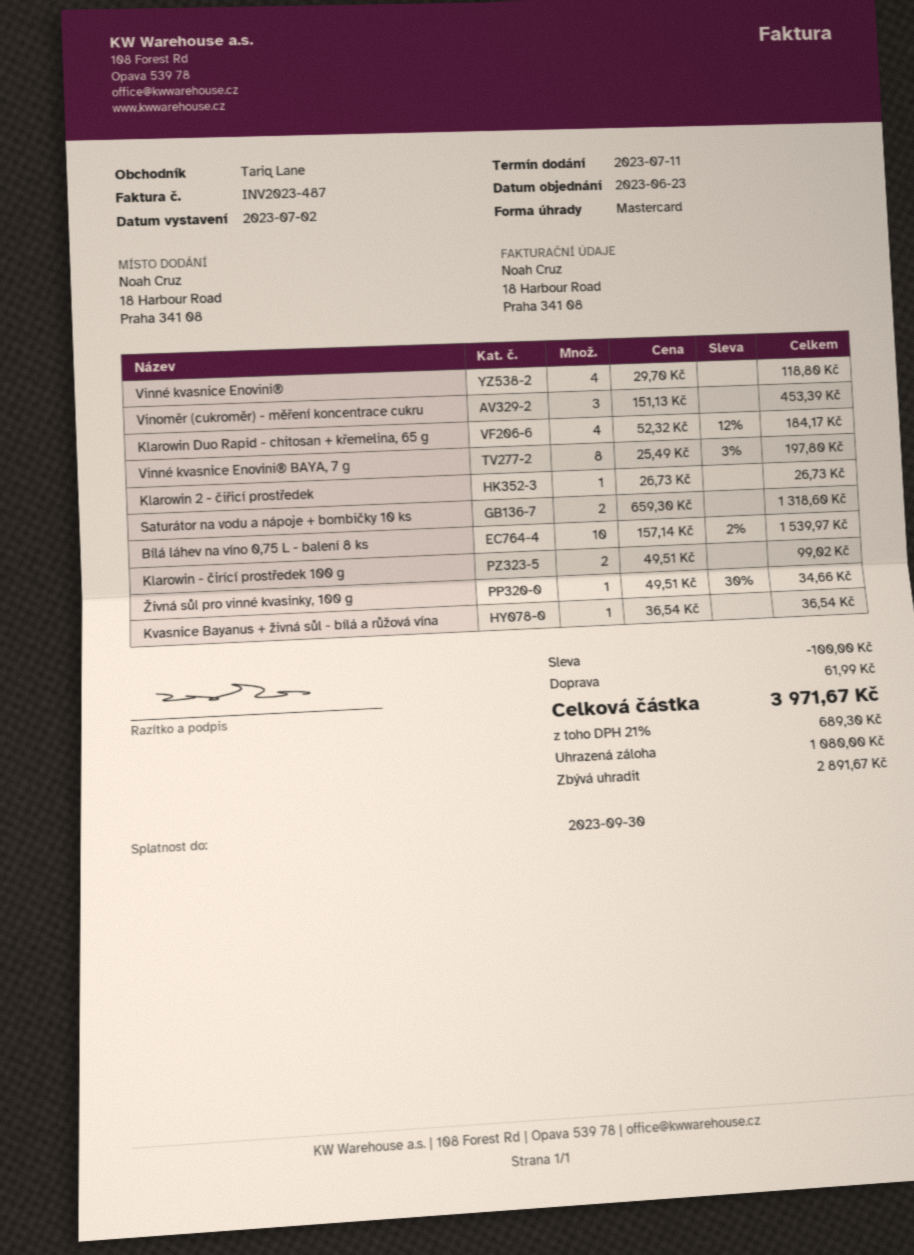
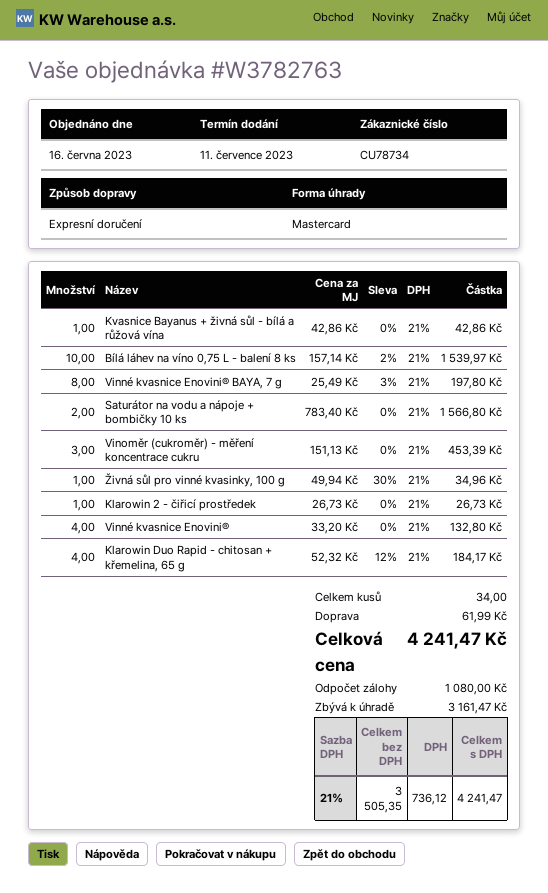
order date: 2023-06-23 -> 2023-06-16
Vinné kvasnice Enovini®: 4 x 29.70 = 118.80 -> 4 x 33.20 = 132.80
Saturátor na vodu a nápoje + bombičky 10 ks: 2 x 659.30 = 1318.60 -> 2 x 783.40 = 1566.80
Klarowin - čirící prostředek 100 g: 2 x 49.51 = 99.02 -> none
Živná sůl pro vinné kvasinky, 100 g: 1 x 49.51 - 30% = 34.66 -> 1 x 49.94 - 30% = 34.96
Kvasnice Bayanus + živná sůl - bílá a růžová vína: 1 x 36.54 = 36.54 -> 1 x 42.86 = 42.86
discount: 100.00 -> none
tax: 21% = 689.30 -> 21% = 736.12
total: 3971.67 -> 4241.47
balance: 2891.67 -> 3161.47

